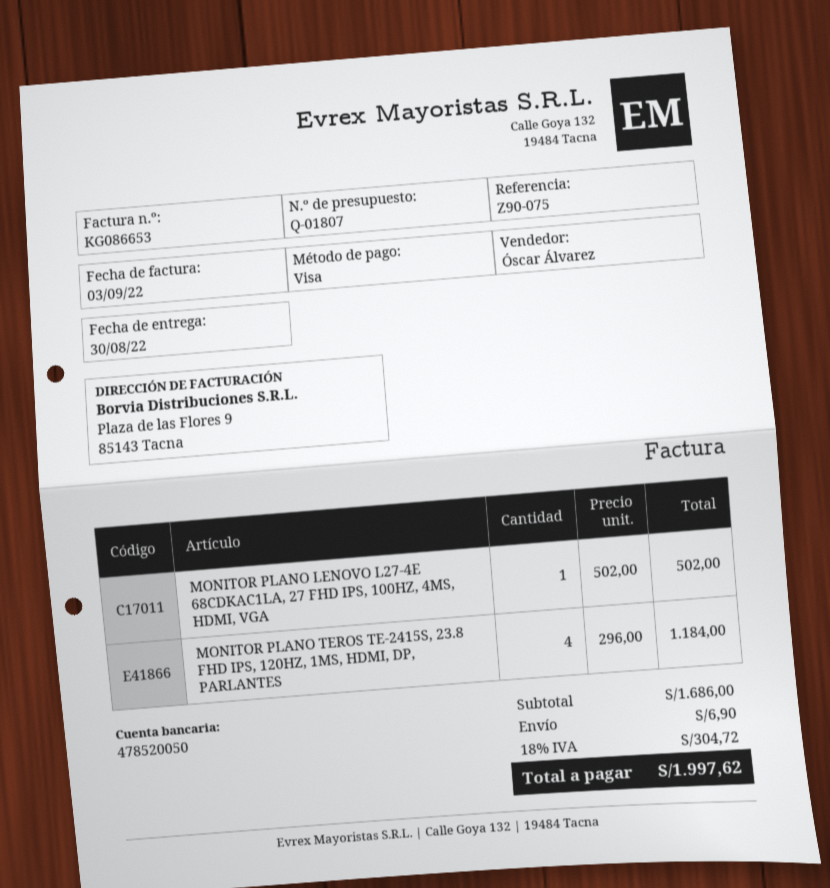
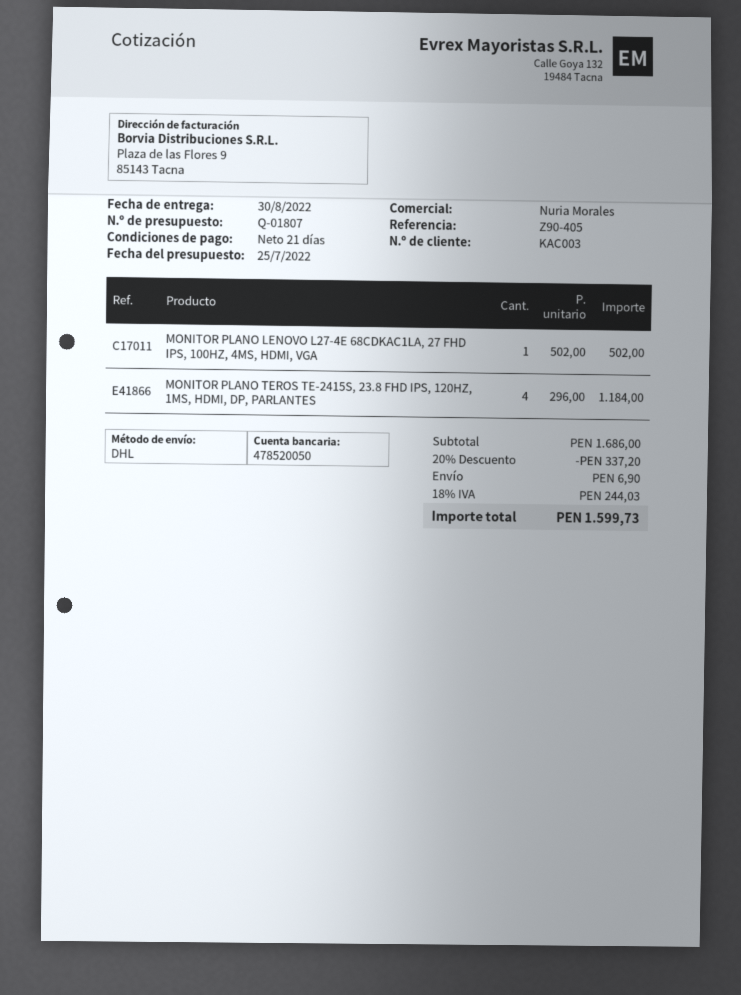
reference: Z90-075 -> Z90-405
sales rep: Óscar Álvarez -> Nuria Morales
discount: none -> 20% = 337.20
tax: 18% = 304.72 -> 18% = 244.03
total: 1997.62 -> 1599.73

